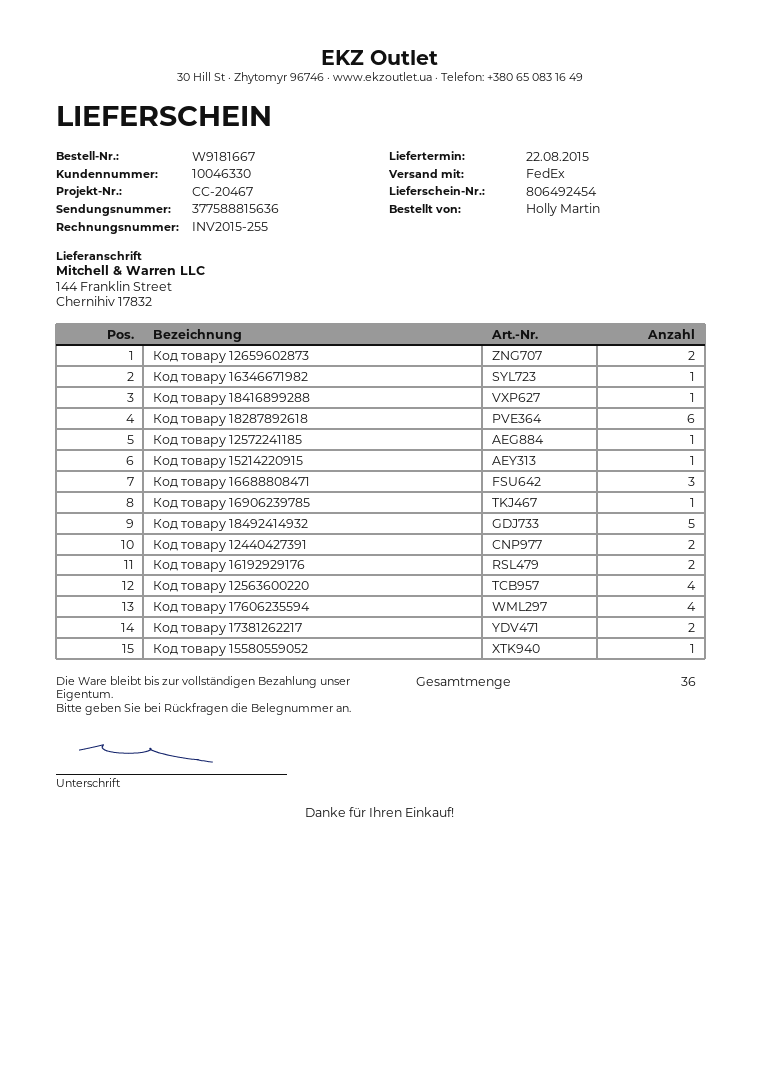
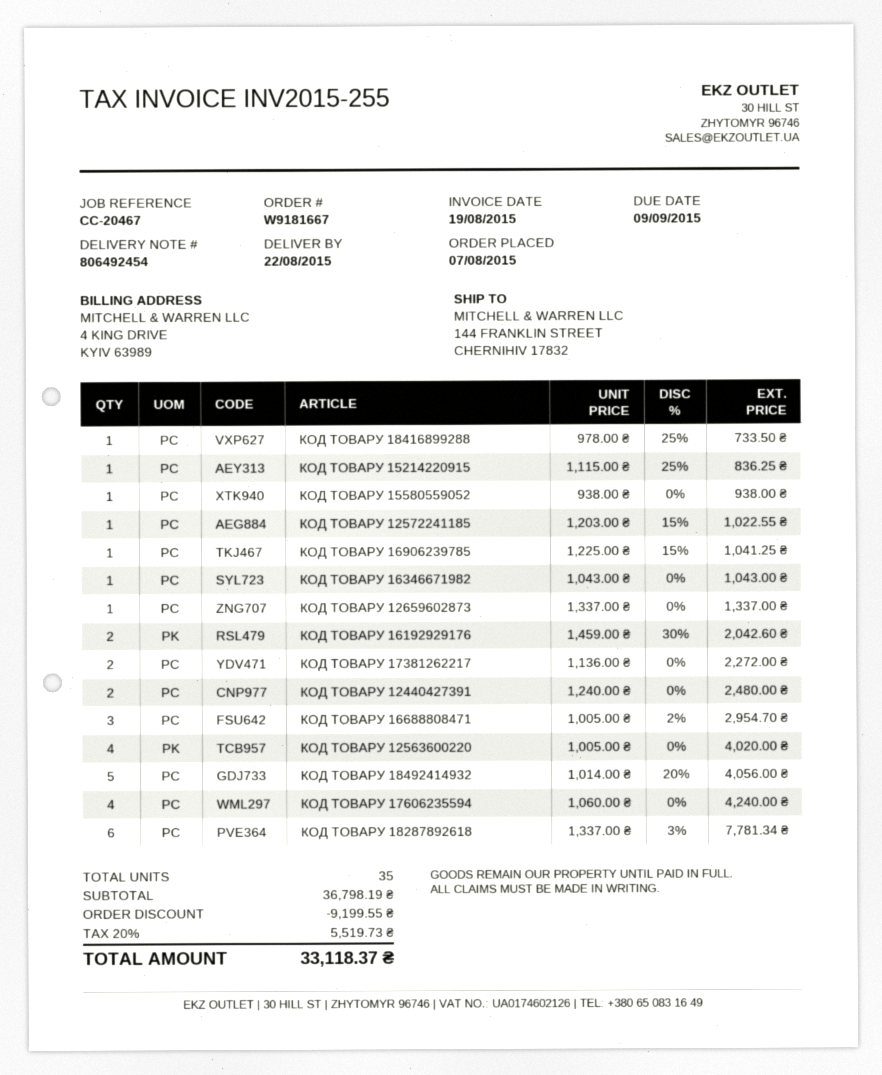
Код товару 12659602873: 2 -> 1
total quantity: 36 -> 35

